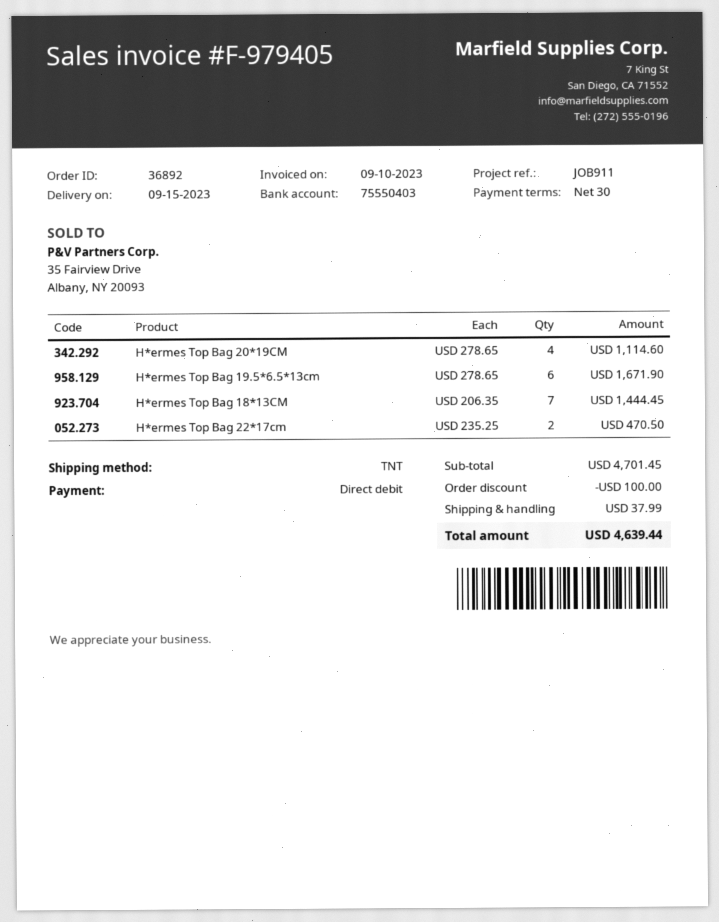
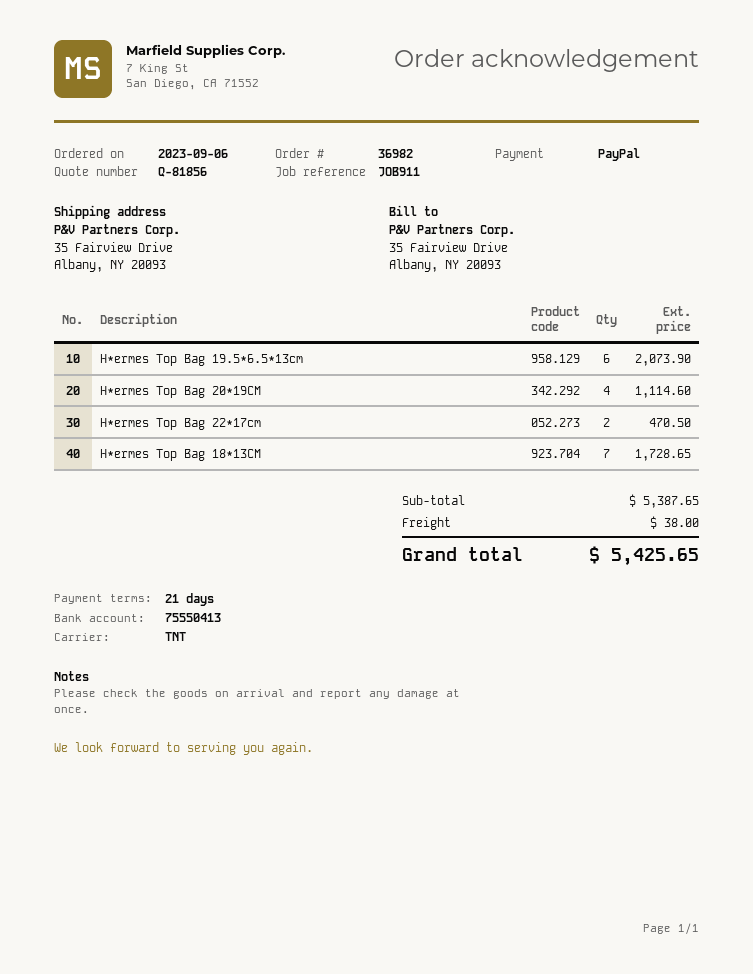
order number: 36892 -> 36982
payment terms: 30 days -> 21 days
payment method: direct debit -> PayPal
bank account: 75550403 -> 75550413
H*ermes Top Bag 19.5*6.5*13cm: 6 for 1671.90 -> 6 for 2073.90
H*ermes Top Bag 18*13CM: 7 for 1444.45 -> 7 for 1728.65
subtotal: 4701.45 -> 5387.65
discount: 100.00 -> none
shipping: 37.99 -> 38.00
total: 4639.44 -> 5425.65

